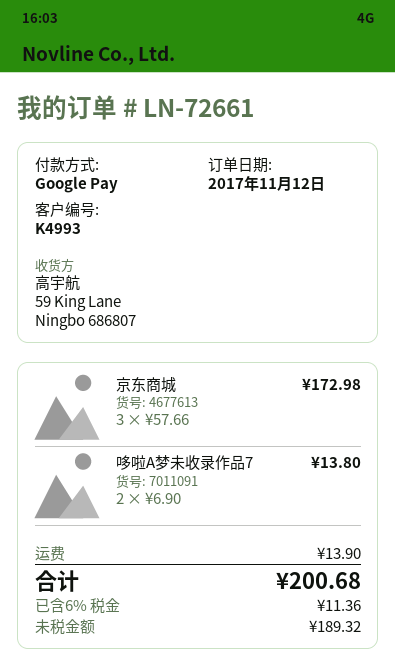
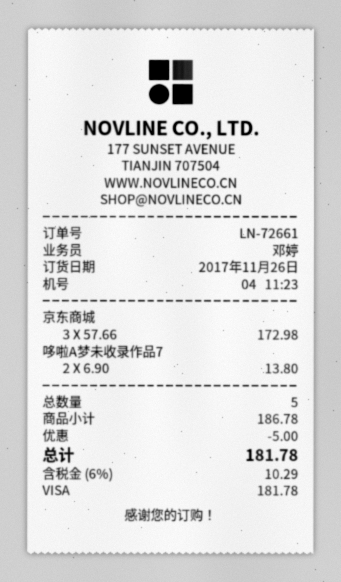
order date: 2017-11-12 -> 2017-11-26
payment method: Google Pay -> Visa
discount: none -> 5.00
shipping: 13.90 -> none
tax: 6% = 11.36 -> 6% = 10.29
total: 200.68 -> 181.78

